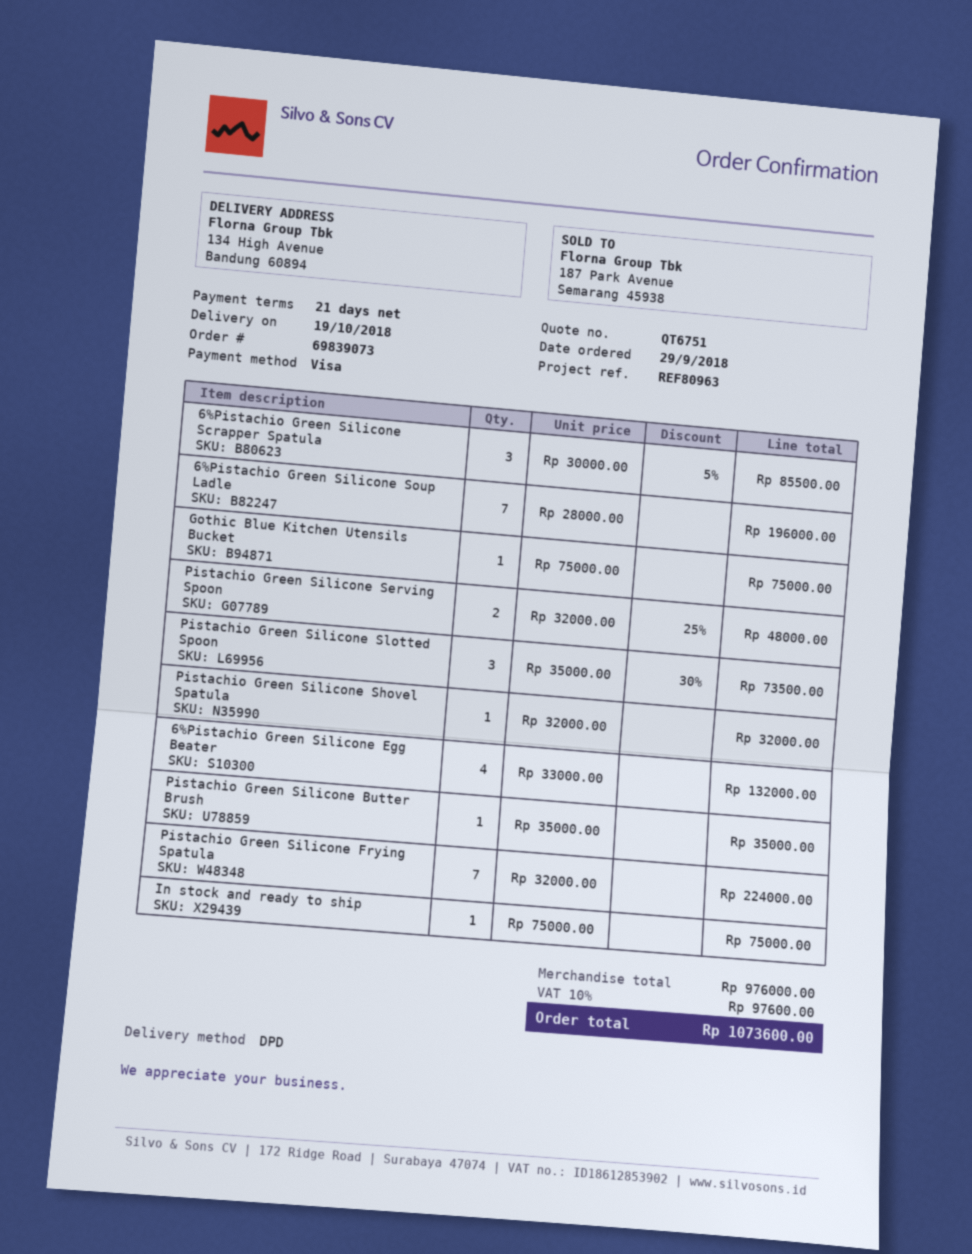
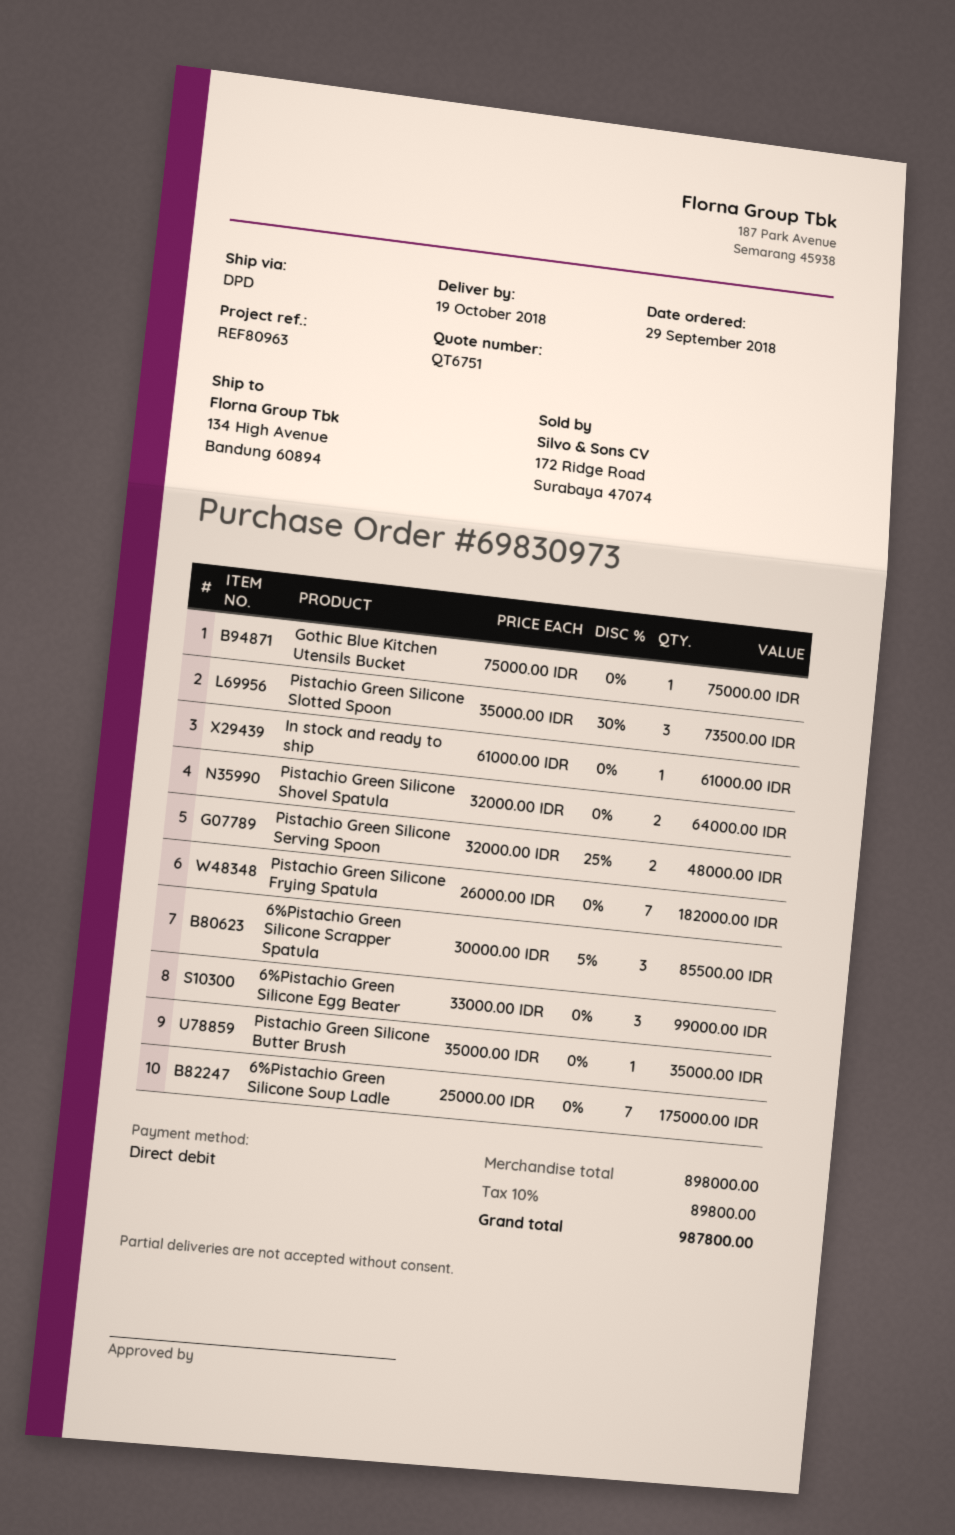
order number: 69839073 -> 69830973
payment method: Visa -> direct debit
6%Pistachio Green Silicone Soup Ladle: 7 x 28000.00 = 196000.00 -> 7 x 25000.00 = 175000.00
Pistachio Green Silicone Shovel Spatula: 1 x 32000.00 = 32000.00 -> 2 x 32000.00 = 64000.00
6%Pistachio Green Silicone Egg Beater: 4 x 33000.00 = 132000.00 -> 3 x 33000.00 = 99000.00
Pistachio Green Silicone Frying Spatula: 7 x 32000.00 = 224000.00 -> 7 x 26000.00 = 182000.00
In stock and ready to ship: 1 x 75000.00 = 75000.00 -> 1 x 61000.00 = 61000.00
subtotal: 976000.00 -> 898000.00
tax: 10% = 97600.00 -> 10% = 89800.00
total: 1073600.00 -> 987800.00

